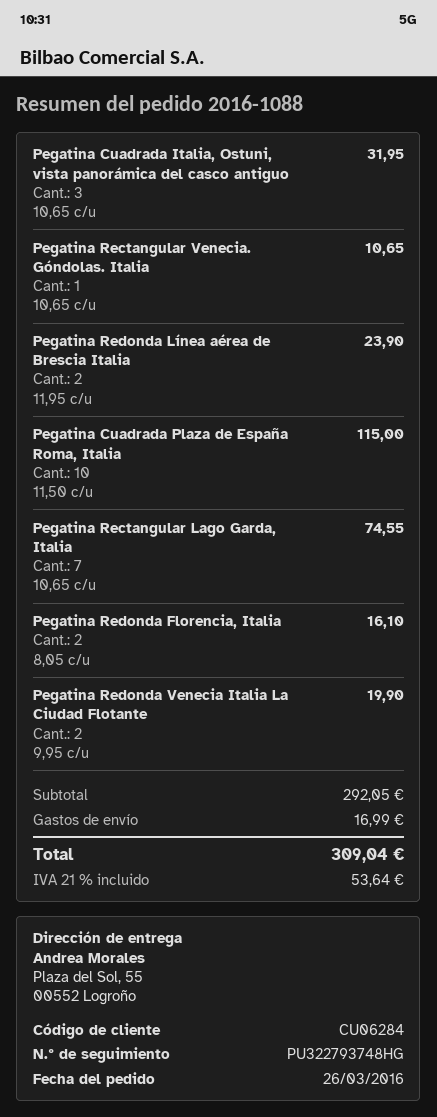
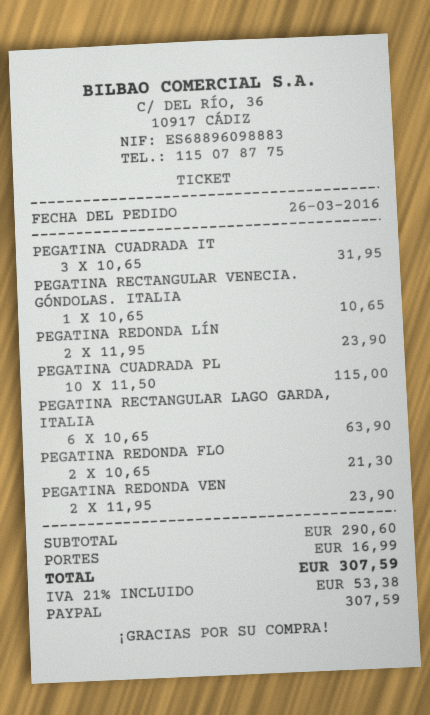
Pegatina Rectangular Lago Garda, Italia: 7 x 10.65 = 74.55 -> 6 x 10.65 = 63.90
Pegatina Redonda Florencia, Italia: 2 x 8.05 = 16.10 -> 2 x 10.65 = 21.30
Pegatina Redonda Venecia Italia La Ciudad Flotante: 2 x 9.95 = 19.90 -> 2 x 11.95 = 23.90
subtotal: 292.05 -> 290.60
tax: 21% = 53.64 -> 21% = 53.38
total: 309.04 -> 307.59

